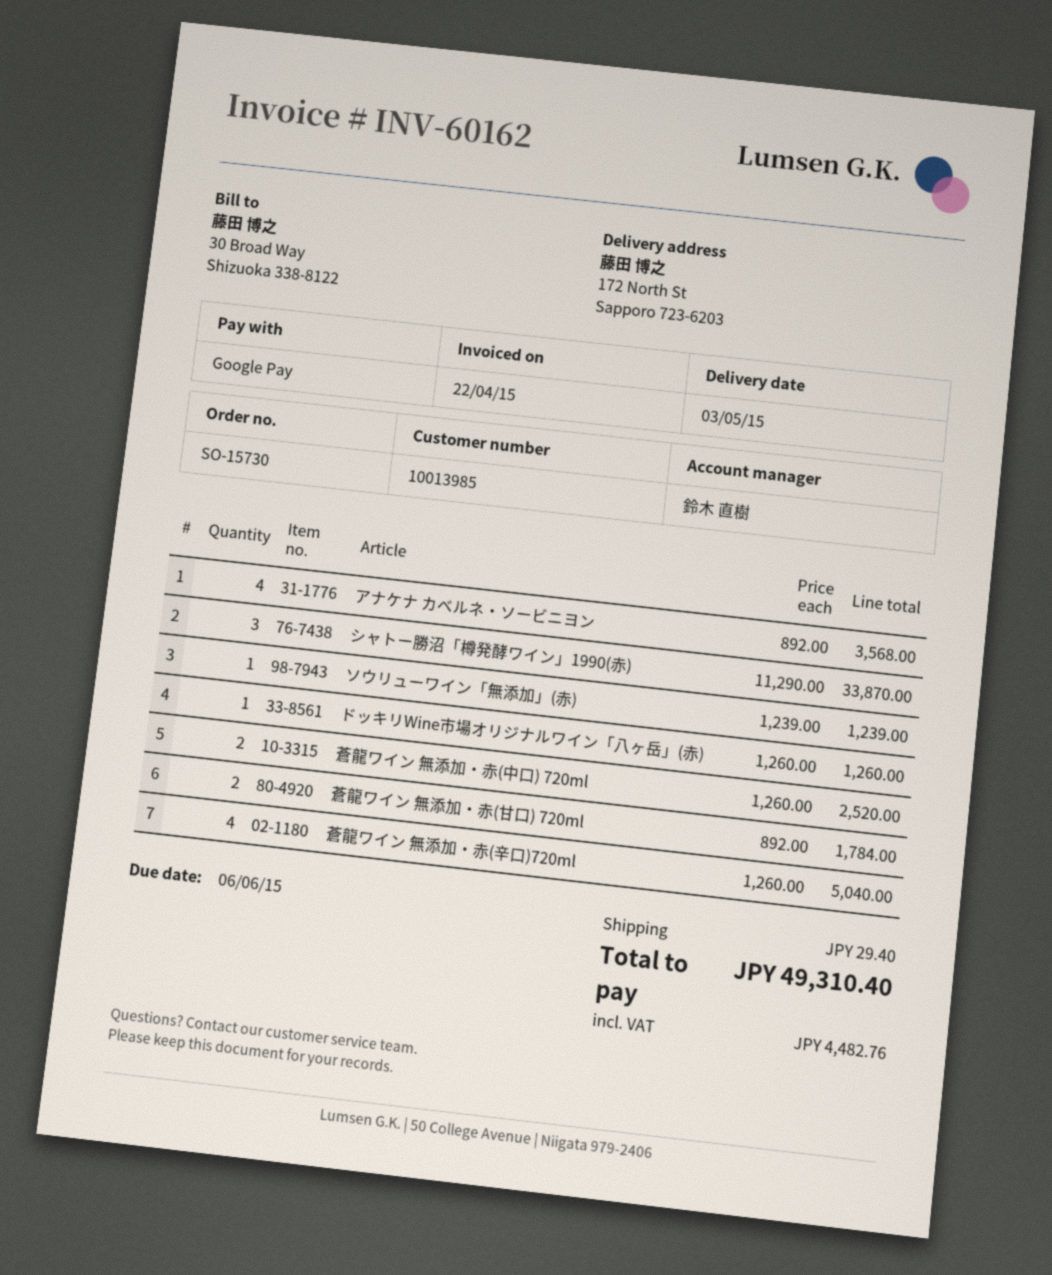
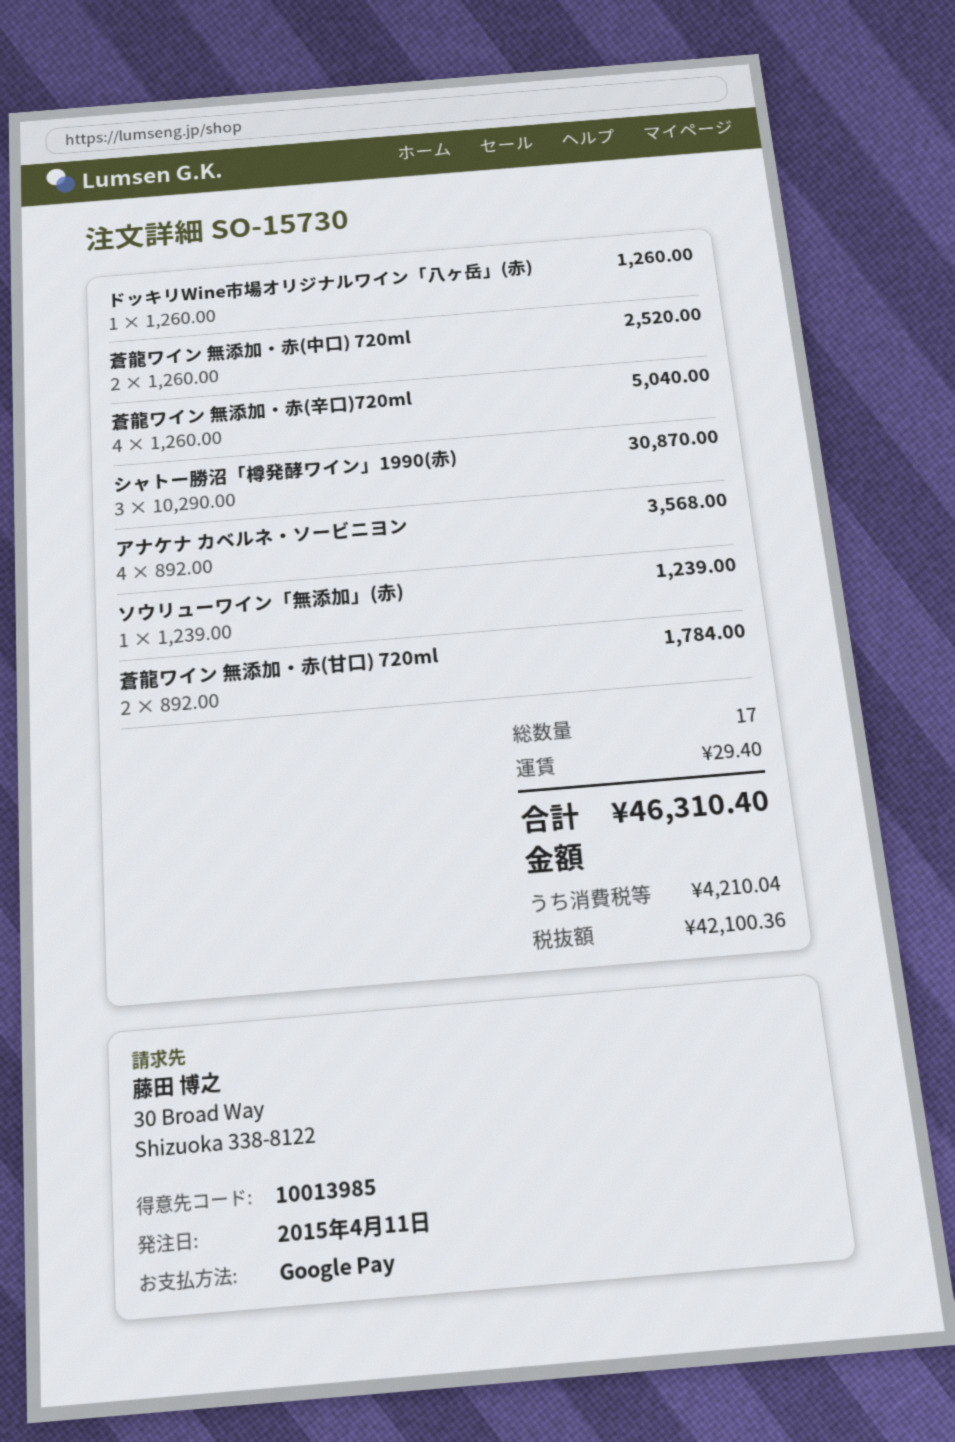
シャトー勝沼「樽発酵ワイン」1990(赤): 3 x 11290.00 = 33870.00 -> 3 x 10290.00 = 30870.00
tax: 4482.76 -> 4210.04
total: 49310.40 -> 46310.40

